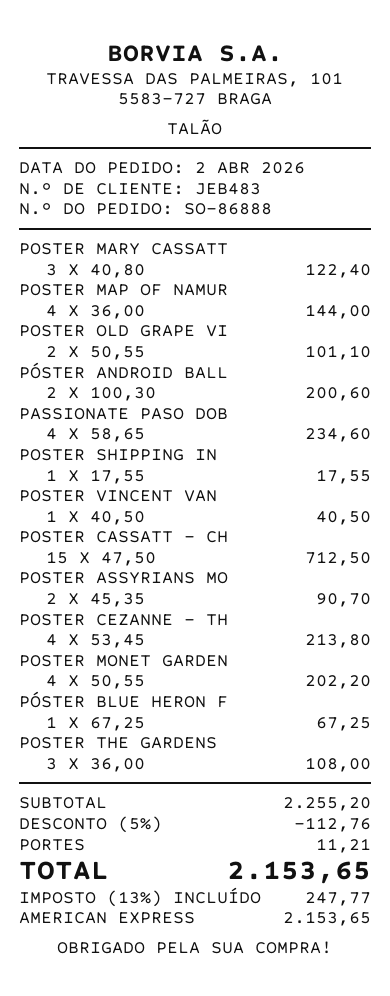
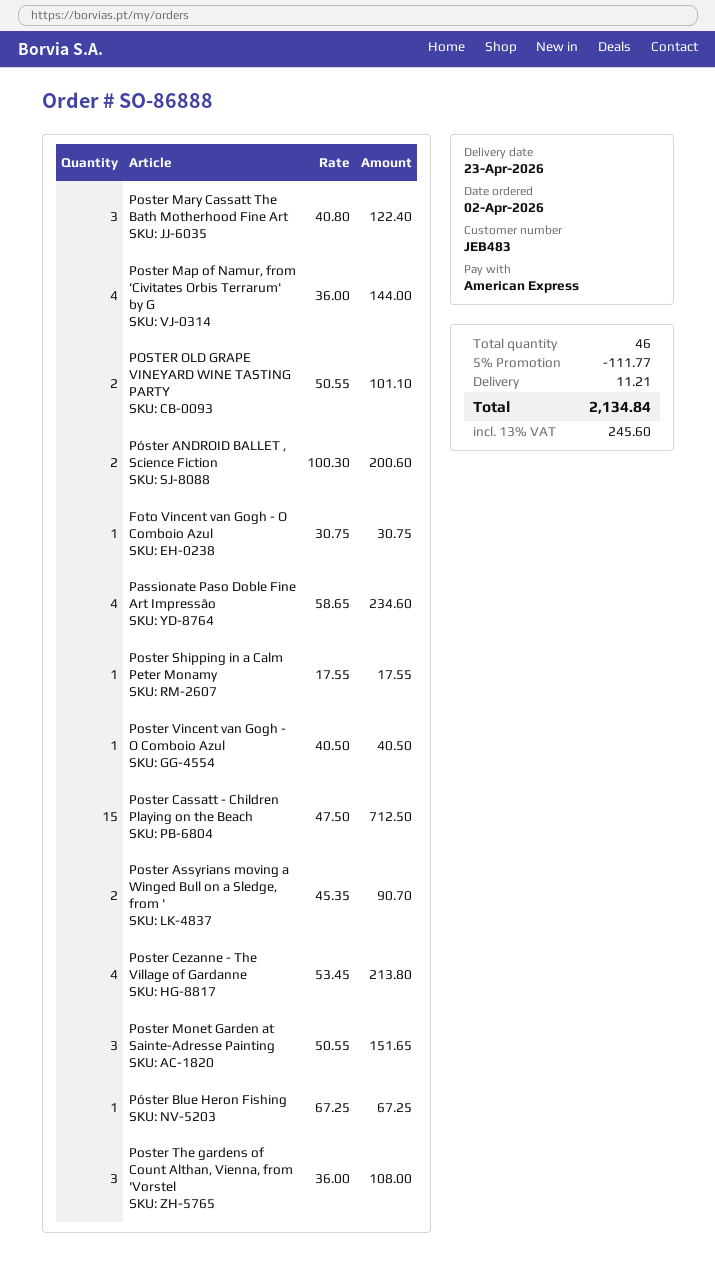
POSTER MONET GARDEN: 4 x 50.55 = 202.20 -> 3 x 50.55 = 151.65
Foto Vincent van Gogh - O Comboio Azul: none -> 1 x 30.75 = 30.75
discount: 5% = 112.76 -> 5% = 111.77
tax: 13% = 247.77 -> 13% = 245.60
total: 2153.65 -> 2134.84

